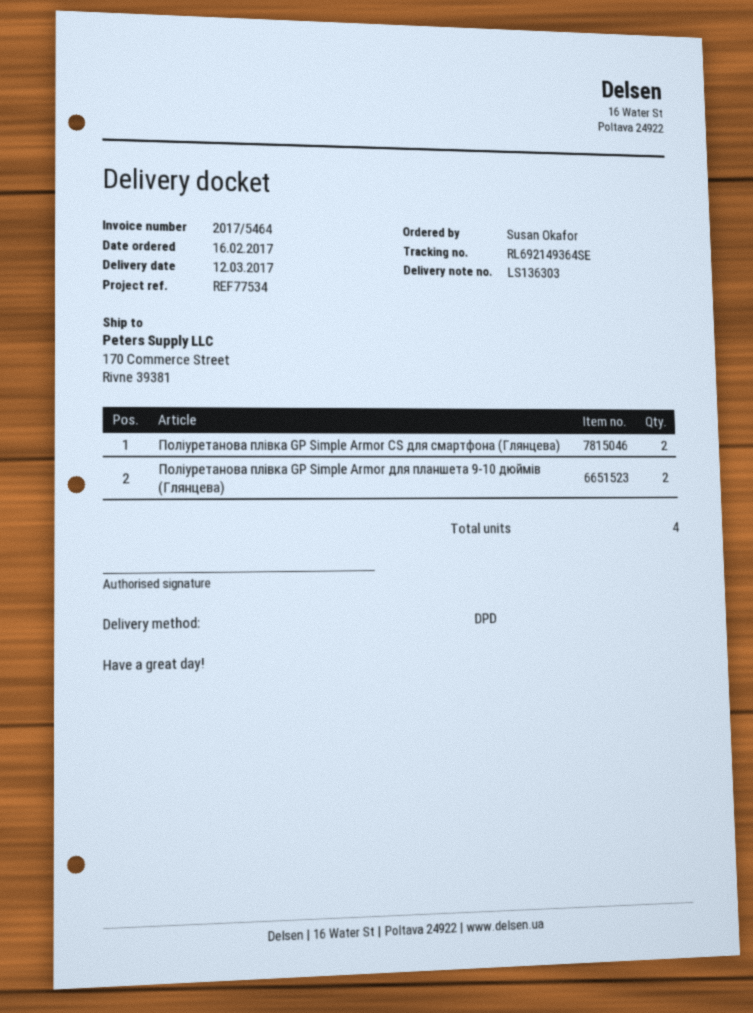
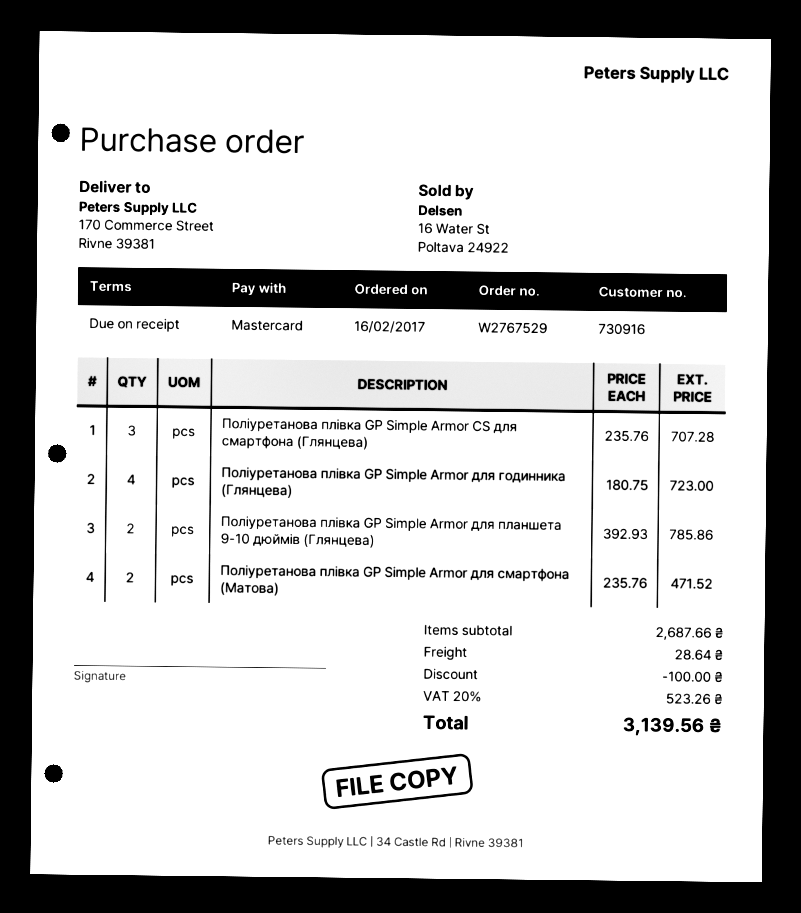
Поліуретанова плівка GP Simple Armor CS для смартфона (Глянцева): 2 -> 3
Поліуретанова плівка GP Simple Armor для годинника (Глянцева): none -> 4
Поліуретанова плівка GP Simple Armor для смартфона (Матова): none -> 2

